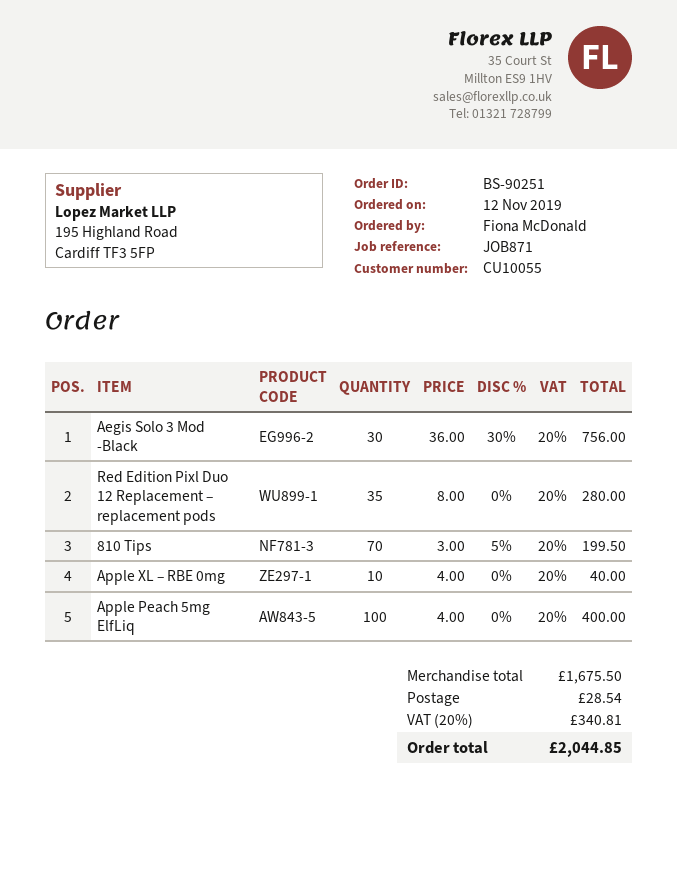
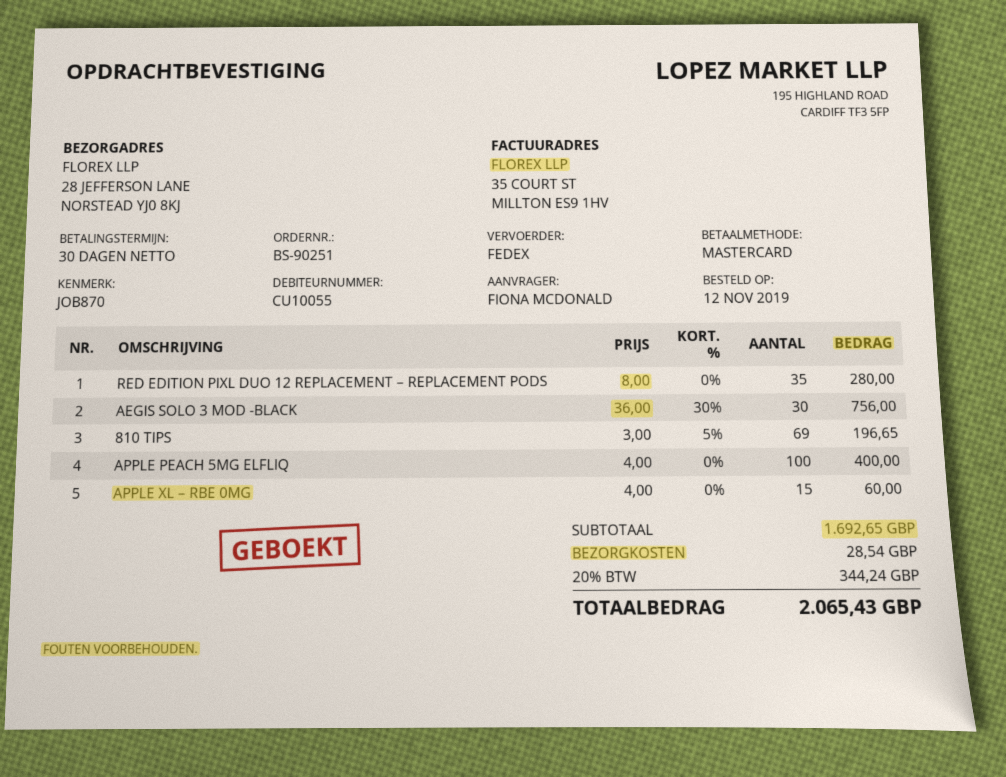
reference: JOB871 -> JOB870
810 Tips: 70 x 3.00 - 5% = 199.50 -> 69 x 3.00 - 5% = 196.65
Apple XL – RBE 0mg: 10 x 4.00 = 40.00 -> 15 x 4.00 = 60.00
subtotal: 1675.50 -> 1692.65
tax: 20% = 340.81 -> 20% = 344.24
total: 2044.85 -> 2065.43

